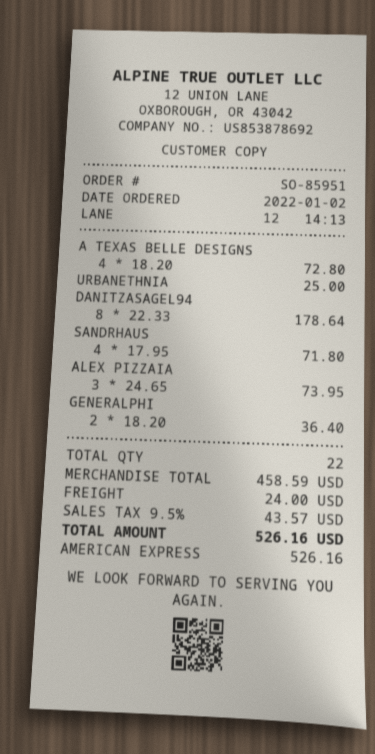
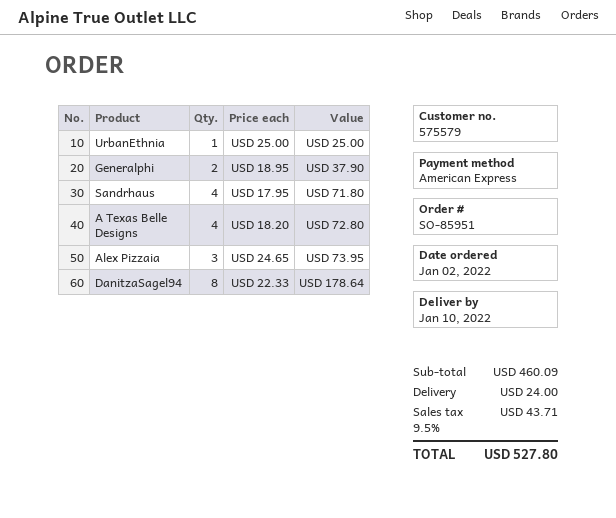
GENERALPHI: 2 x 18.20 = 36.40 -> 2 x 18.95 = 37.90
subtotal: 458.59 -> 460.09
tax: 9.5% = 43.57 -> 9.5% = 43.71
total: 526.16 -> 527.80

